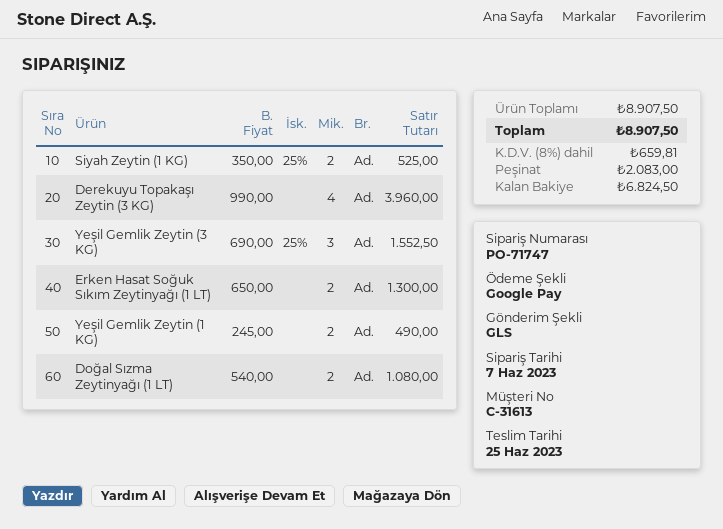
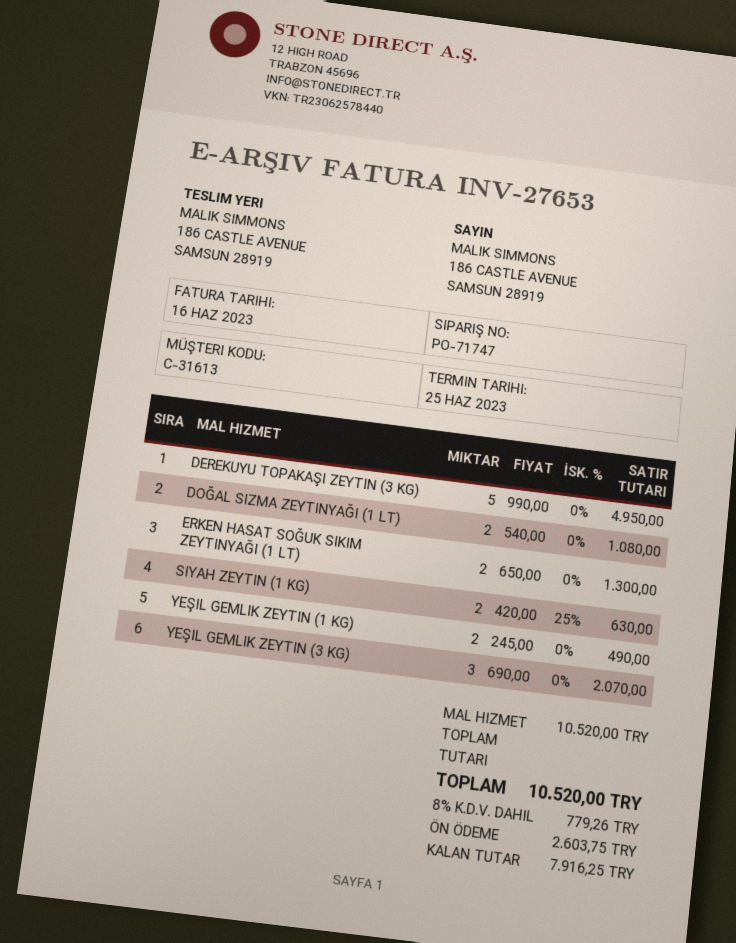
Siyah Zeytin (1 KG): 2 x 350.00 - 25% = 525.00 -> 2 x 420.00 - 25% = 630.00
Derekuyu Topakaşı Zeytin (3 KG): 4 x 990.00 = 3960.00 -> 5 x 990.00 = 4950.00
Yeşil Gemlik Zeytin (3 KG): 3 x 690.00 - 25% = 1552.50 -> 3 x 690.00 = 2070.00
subtotal: 8907.50 -> 10520.00
tax: 8% = 659.81 -> 8% = 779.26
total: 8907.50 -> 10520.00
deposit: 2083.00 -> 2603.75
balance: 6824.50 -> 7916.25

